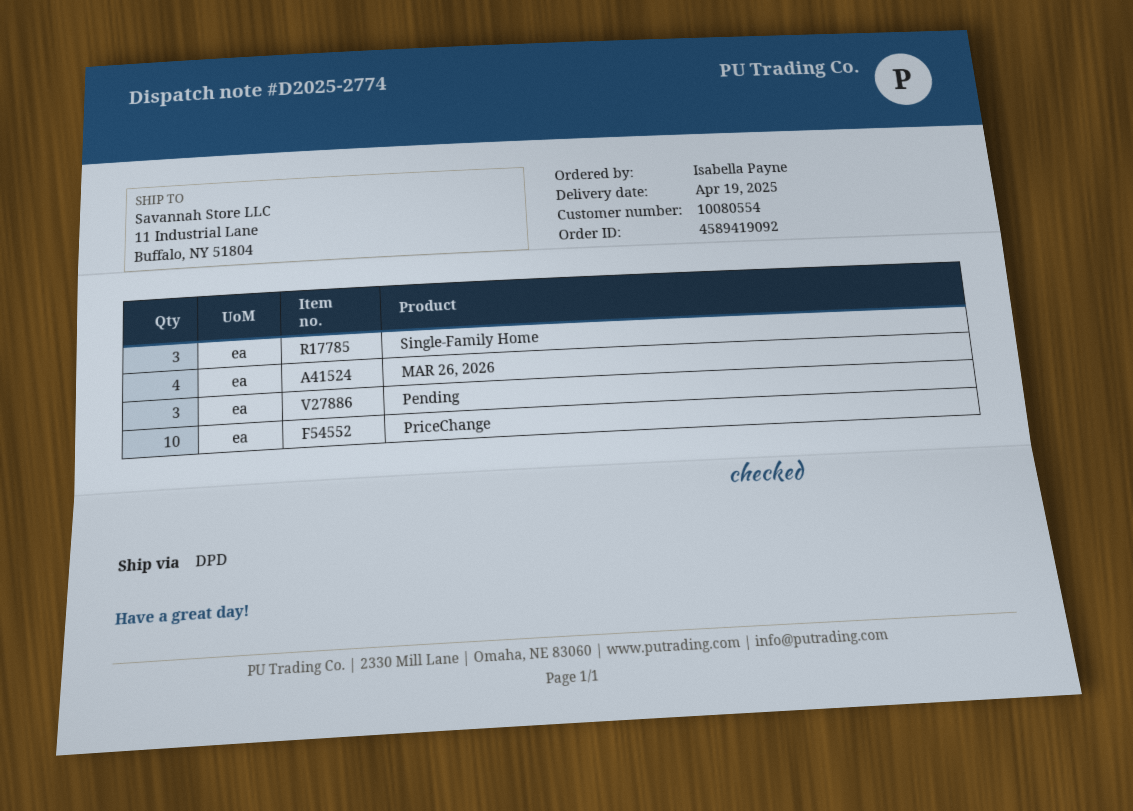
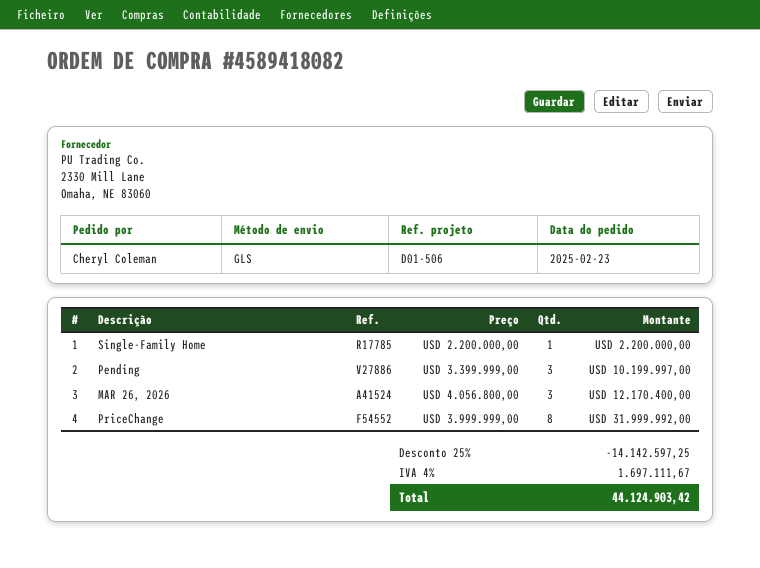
order number: 4589419092 -> 4589418082
ordered by: Isabella Payne -> Cheryl Coleman
shipping method: DPD -> GLS
Single-Family Home: 3 -> 1
MAR 26, 2026: 4 -> 3
PriceChange: 10 -> 8

